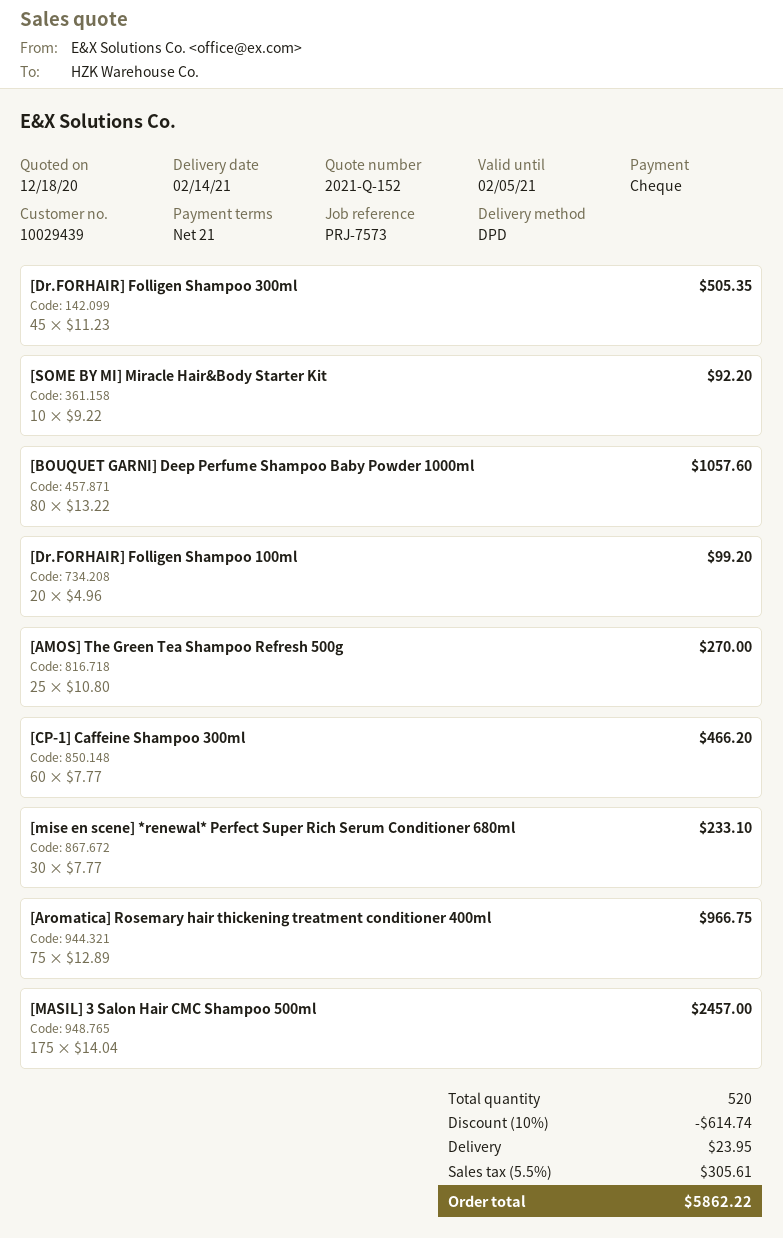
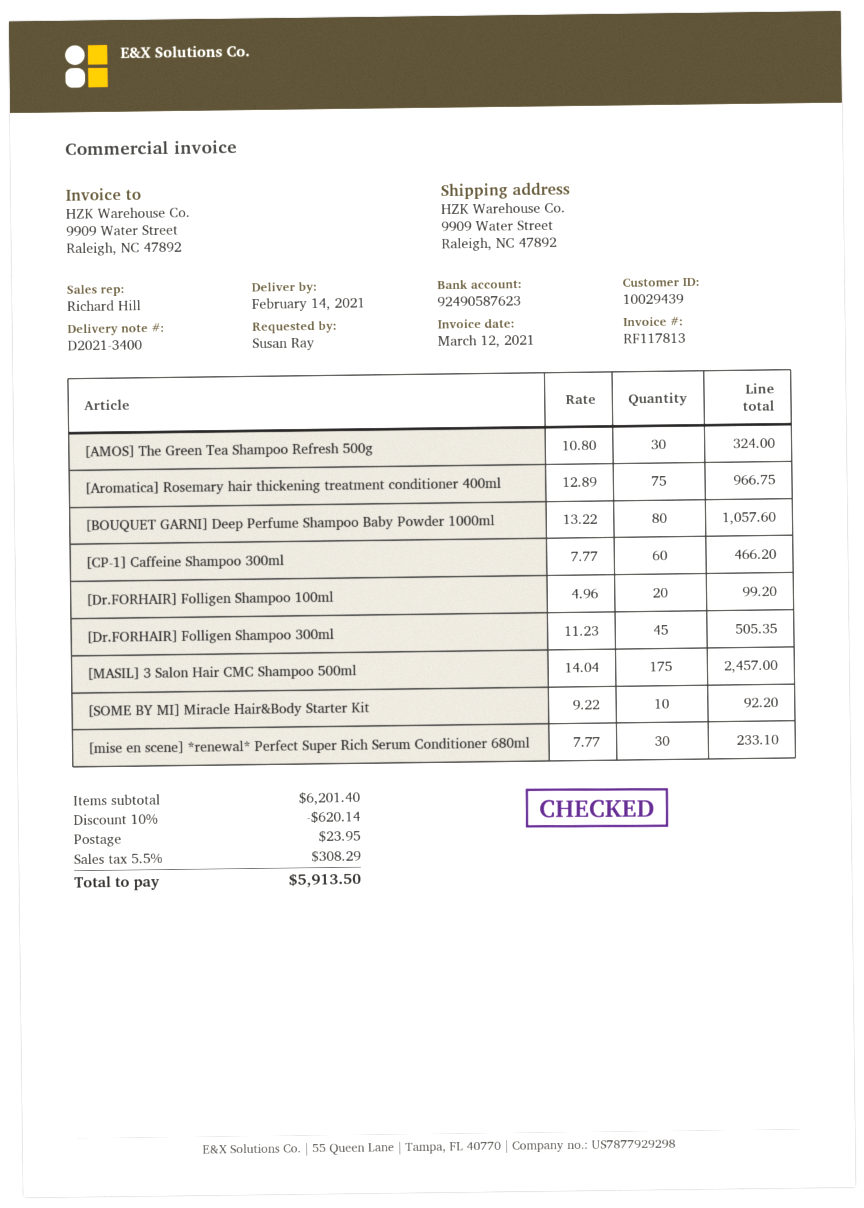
[AMOS] The Green Tea Shampoo Refresh 500g: 25 x 10.80 = 270.00 -> 30 x 10.80 = 324.00
discount: 10% = 614.74 -> 10% = 620.14
tax: 5.5% = 305.61 -> 5.5% = 308.29
total: 5862.22 -> 5913.50

